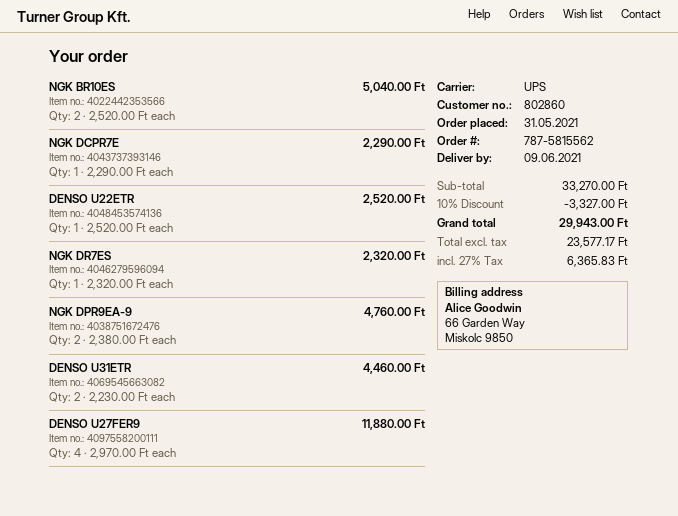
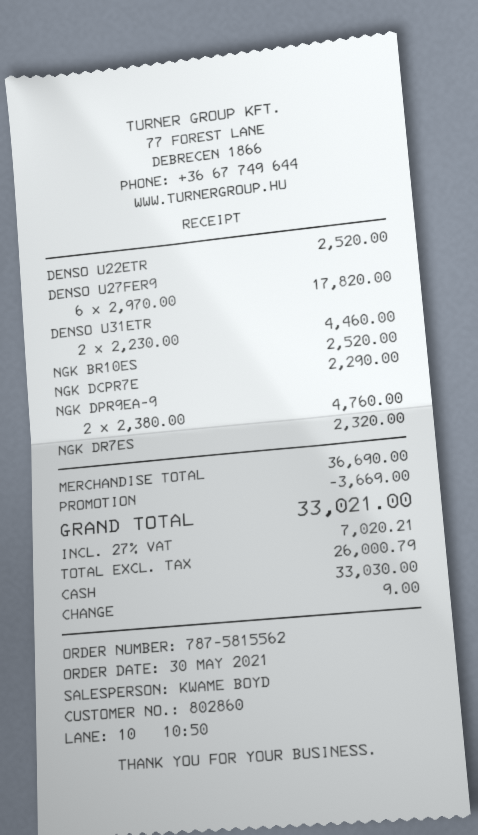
order date: 2021-05-31 -> 2021-05-30
NGK BR10ES: 2 x 2520.00 = 5040.00 -> 1 x 2520.00 = 2520.00
DENSO U27FER9: 4 x 2970.00 = 11880.00 -> 6 x 2970.00 = 17820.00
subtotal: 33270.00 -> 36690.00
discount: 3327.00 -> 3669.00
net: 23577.17 -> 26000.79
tax: 27% = 6365.83 -> 27% = 7020.21
total: 29943.00 -> 33021.00

